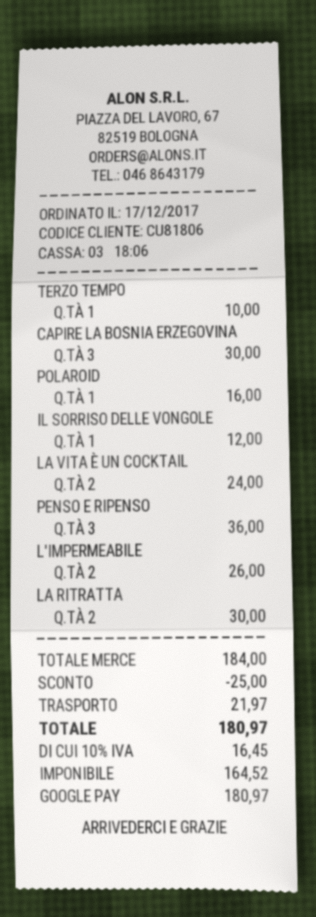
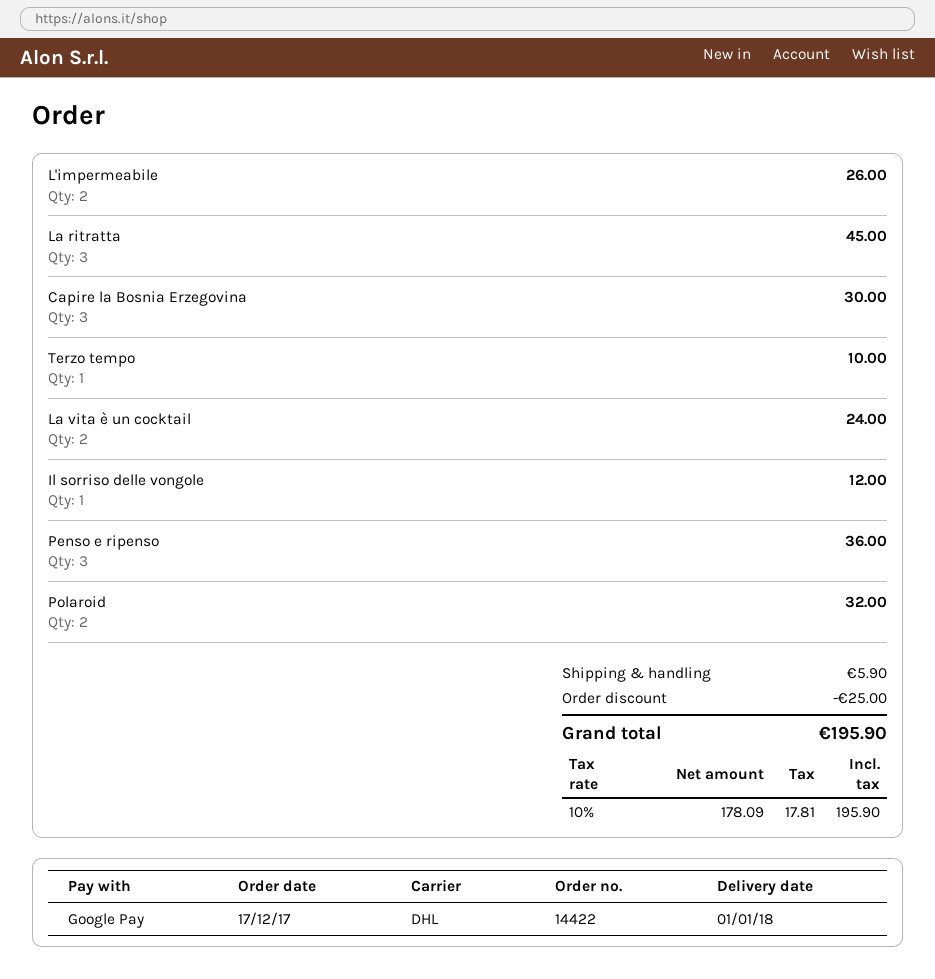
POLAROID: 1 for 16.00 -> 2 for 32.00
LA RITRATTA: 2 for 30.00 -> 3 for 45.00
shipping: 21.97 -> 5.90
net: 164.52 -> 178.09
tax: 10% = 16.45 -> 10% = 17.81
total: 180.97 -> 195.90

